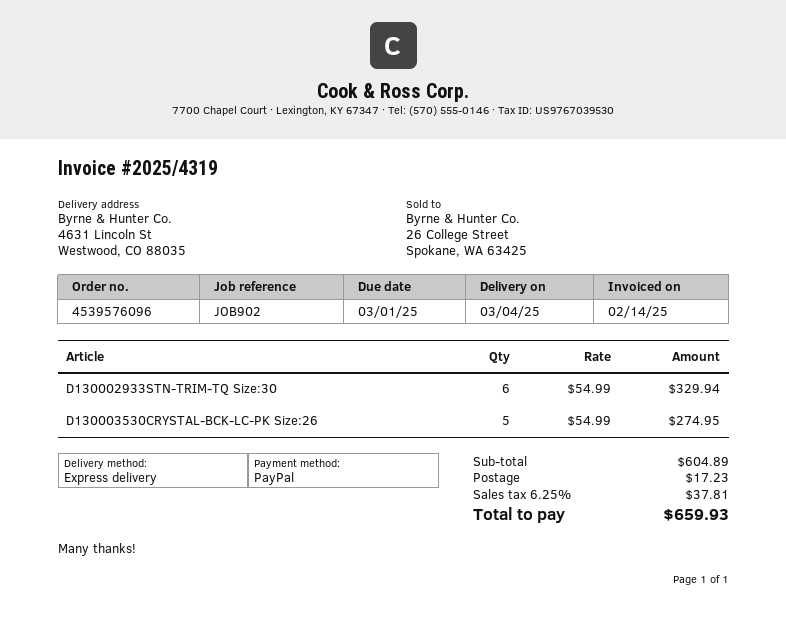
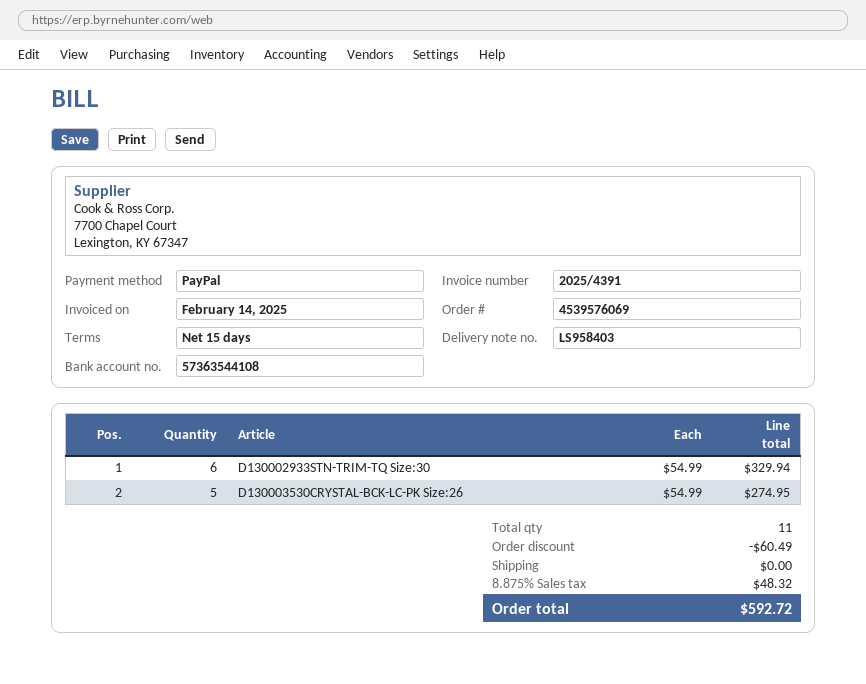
order number: 4539576096 -> 4539576069
invoice number: 2025/4319 -> 2025/4391
discount: none -> 60.49
shipping: 17.23 -> 0.00
tax: 6.25% = 37.81 -> 8.875% = 48.32
total: 659.93 -> 592.72

